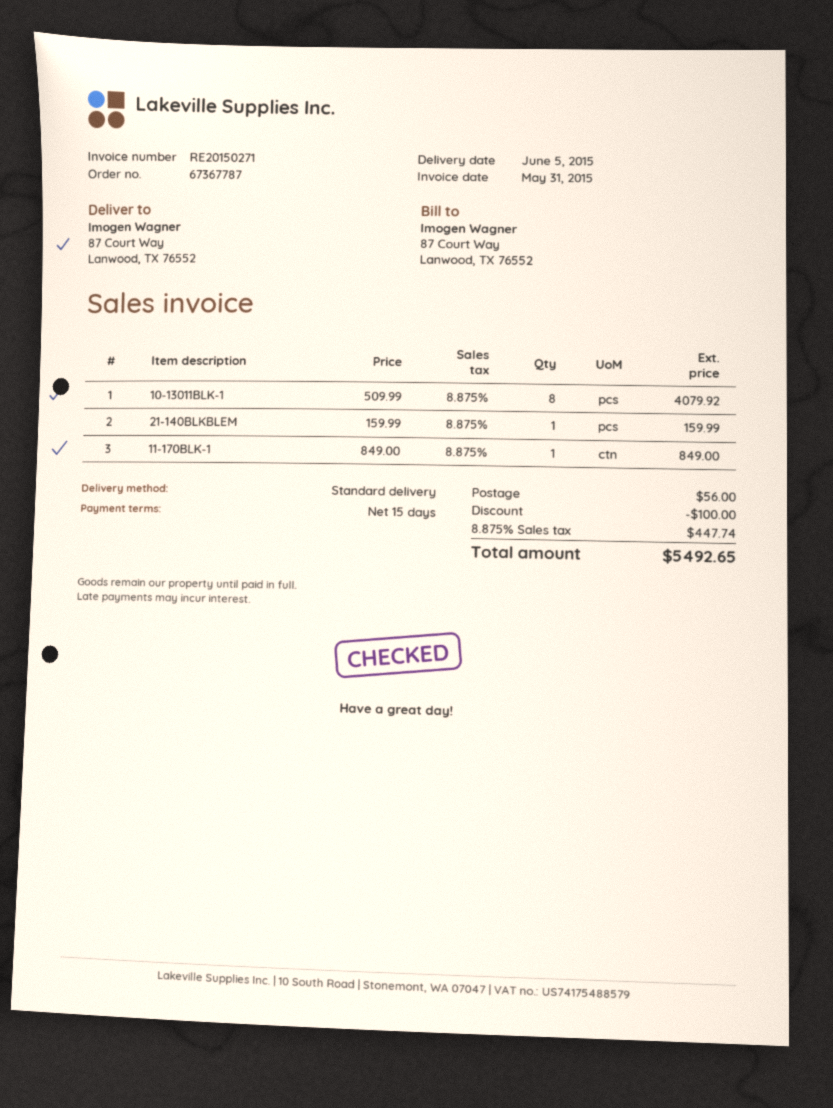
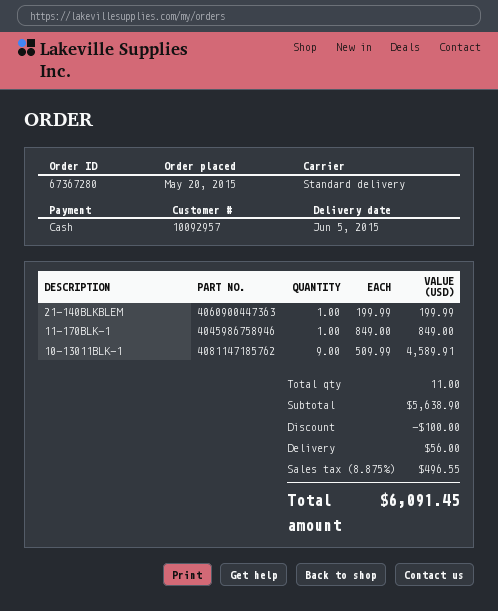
order number: 67367787 -> 67367280
10-13011BLK-1: 8 x 509.99 = 4079.92 -> 9 x 509.99 = 4589.91
21-140BLKBLEM: 1 x 159.99 = 159.99 -> 1 x 199.99 = 199.99
tax: 8.875% = 447.74 -> 8.875% = 496.55
total: 5492.65 -> 6091.45

